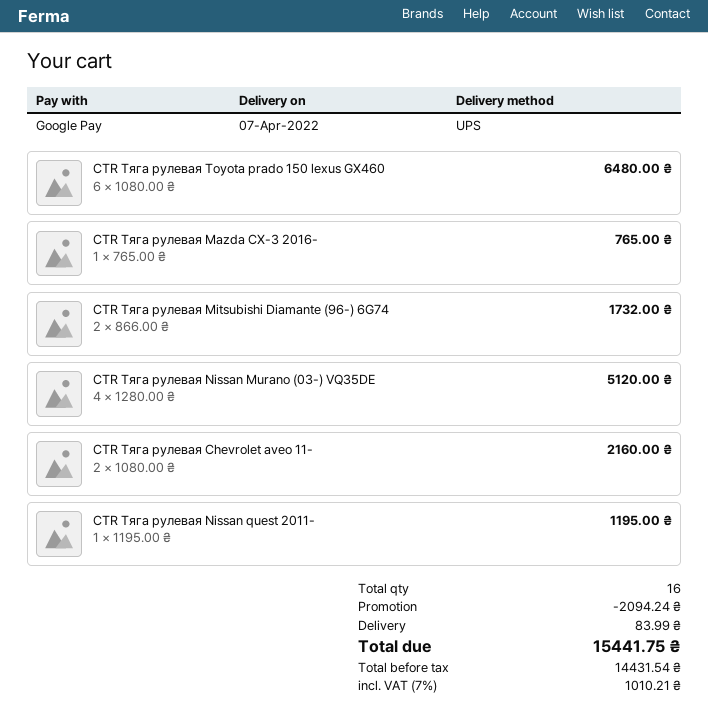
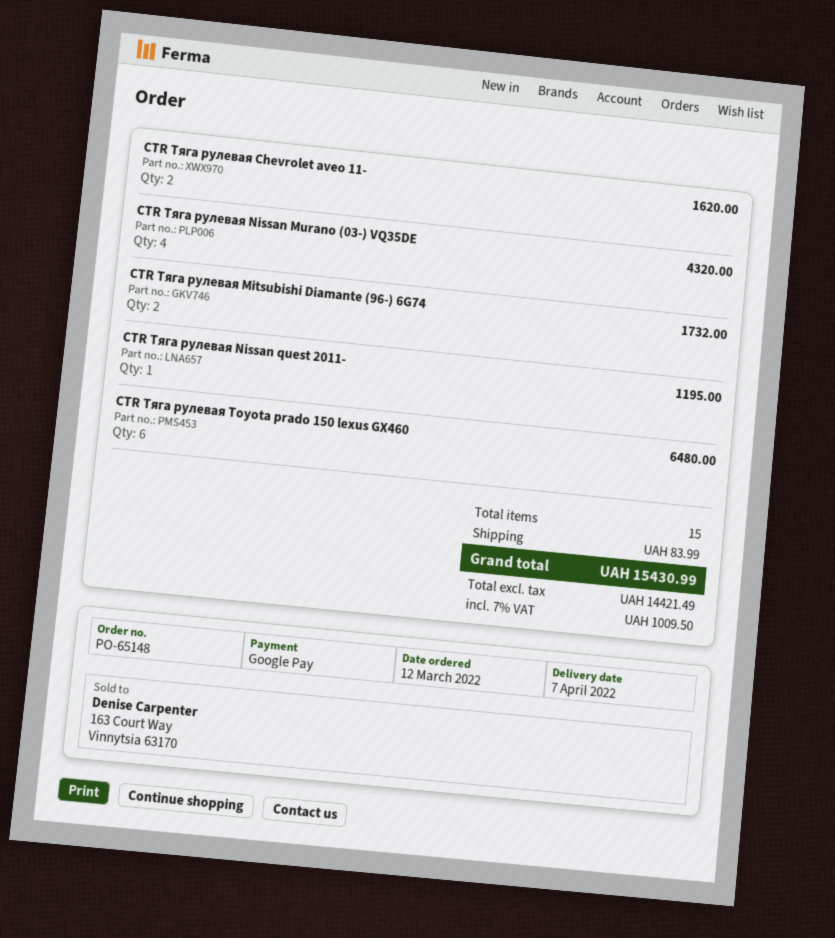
CTR Тяга рулевая Mazda CX-3 2016-: 1 for 765.00 -> none
CTR Тяга рулевая Nissan Murano (03-) VQ35DE: 4 for 5120.00 -> 4 for 4320.00
CTR Тяга рулевая Chevrolet aveo 11-: 2 for 2160.00 -> 2 for 1620.00
total quantity: 16 -> 15
discount: 2094.24 -> none
net: 14431.54 -> 14421.49
tax: 7% = 1010.21 -> 7% = 1009.50
total: 15441.75 -> 15430.99

